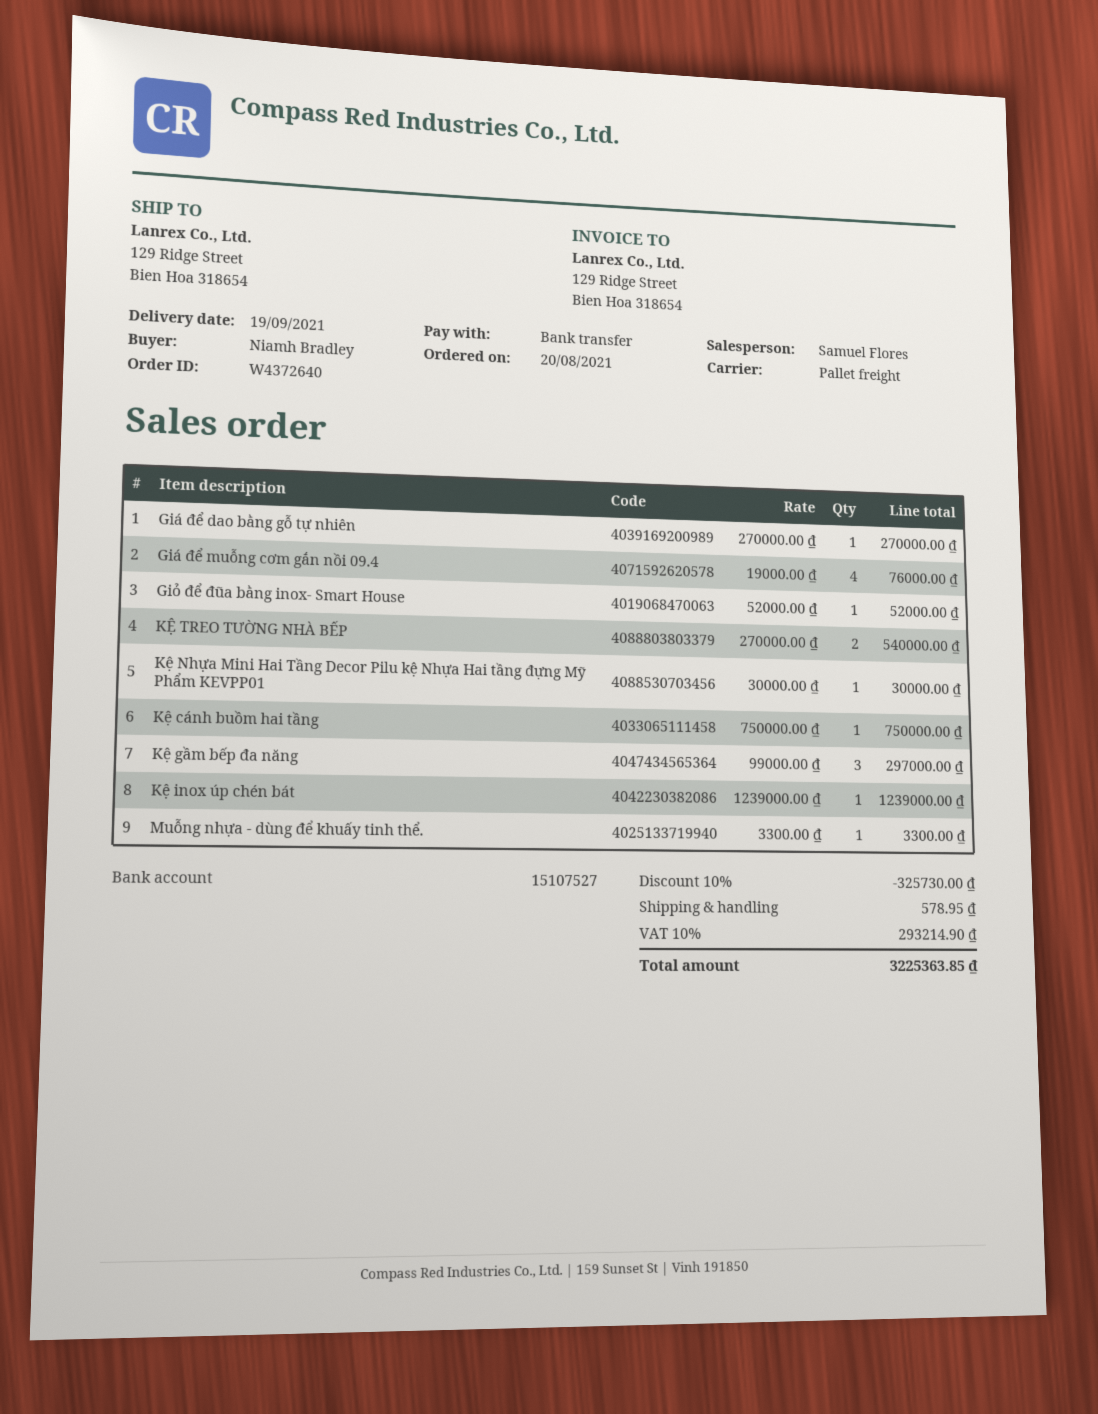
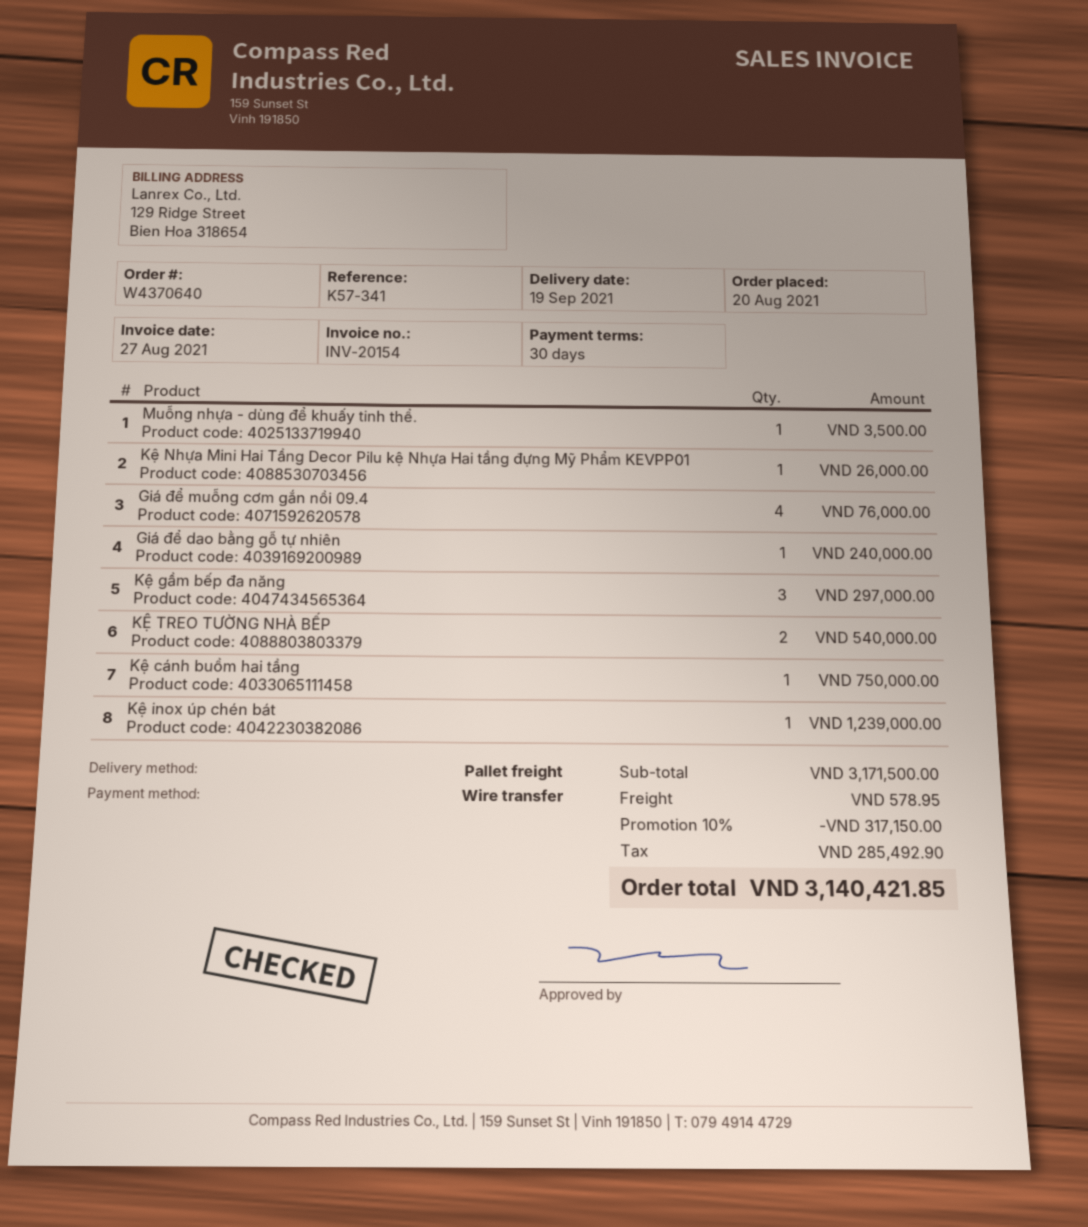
order number: W4372640 -> W4370640
Giá để dao bằng gỗ tự nhiên: 1 for 270000.00 -> 1 for 240000.00
Giỏ để đũa bằng inox- Smart House: 1 for 52000.00 -> none
Kệ Nhựa Mini Hai Tầng Decor Pilu kệ Nhựa Hai tầng đựng Mỹ Phẩm KEVPP01: 1 for 30000.00 -> 1 for 26000.00
Muỗng nhựa - dùng để khuấy tinh thể.: 1 for 3300.00 -> 1 for 3500.00
discount: 10% = 325730.00 -> 10% = 317150.00
tax: 293214.90 -> 285492.90
total: 3225363.85 -> 3140421.85

